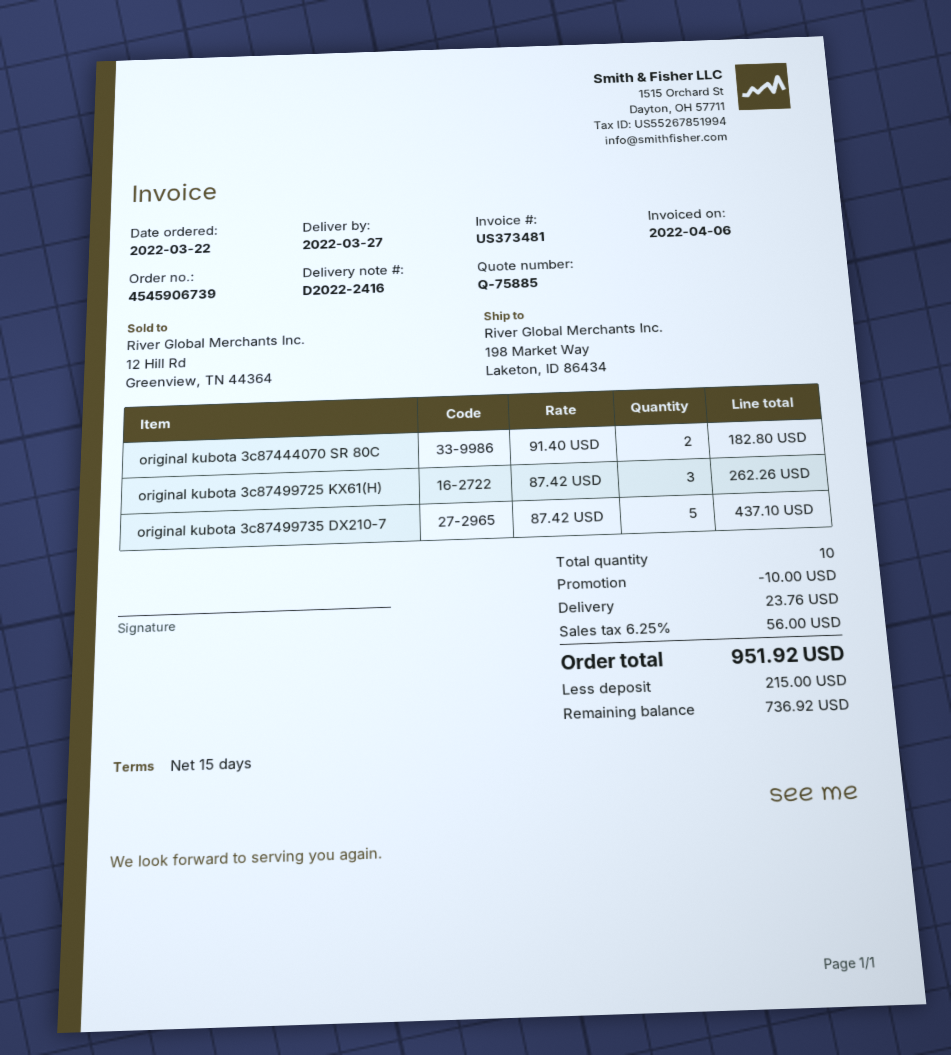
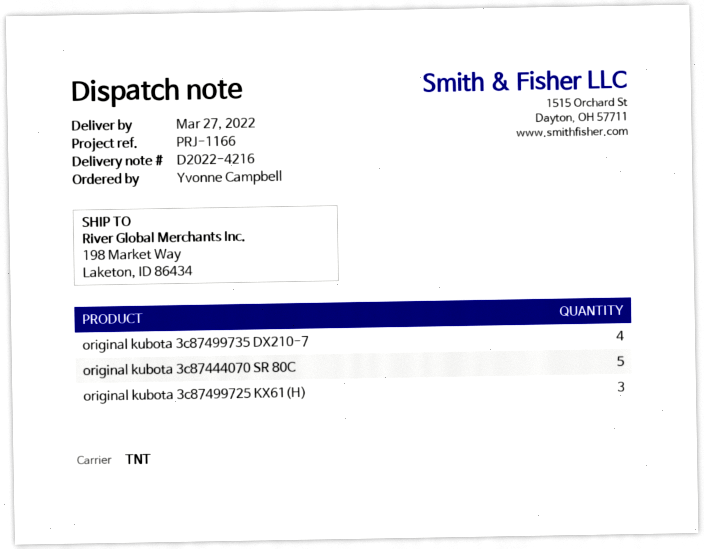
delivery note number: D2022-2416 -> D2022-4216
original kubota 3c87444070 SR 80C: 2 -> 5
original kubota 3c87499735 DX210-7: 5 -> 4

